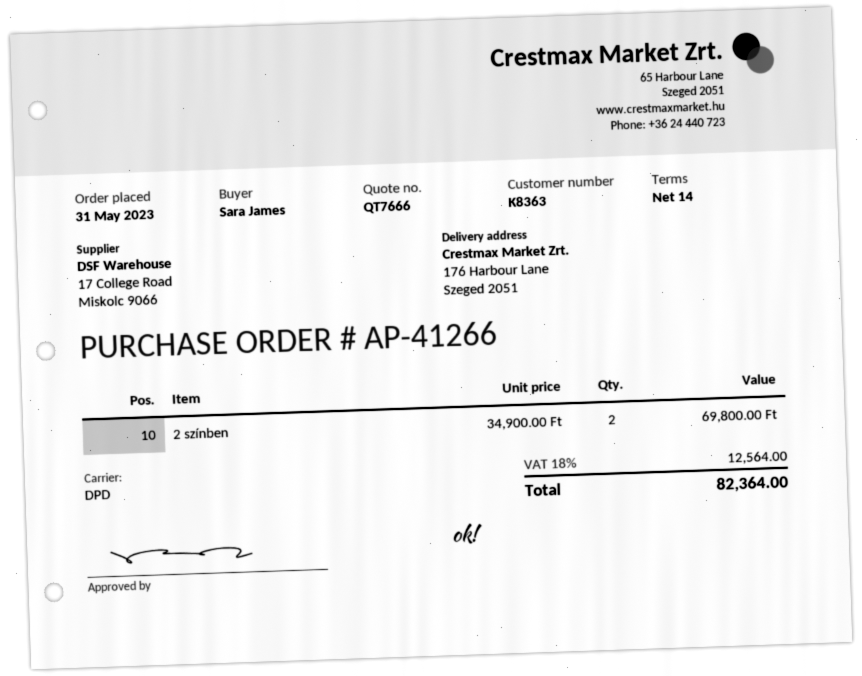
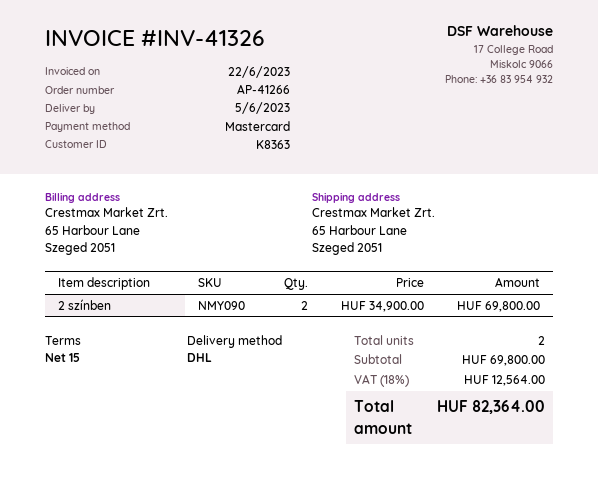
payment terms: 14 days -> 15 days
shipping method: DPD -> DHL
ship to: 176 Harbour Lane, Szeged 2051 -> 65 Harbour Lane, Szeged 2051

